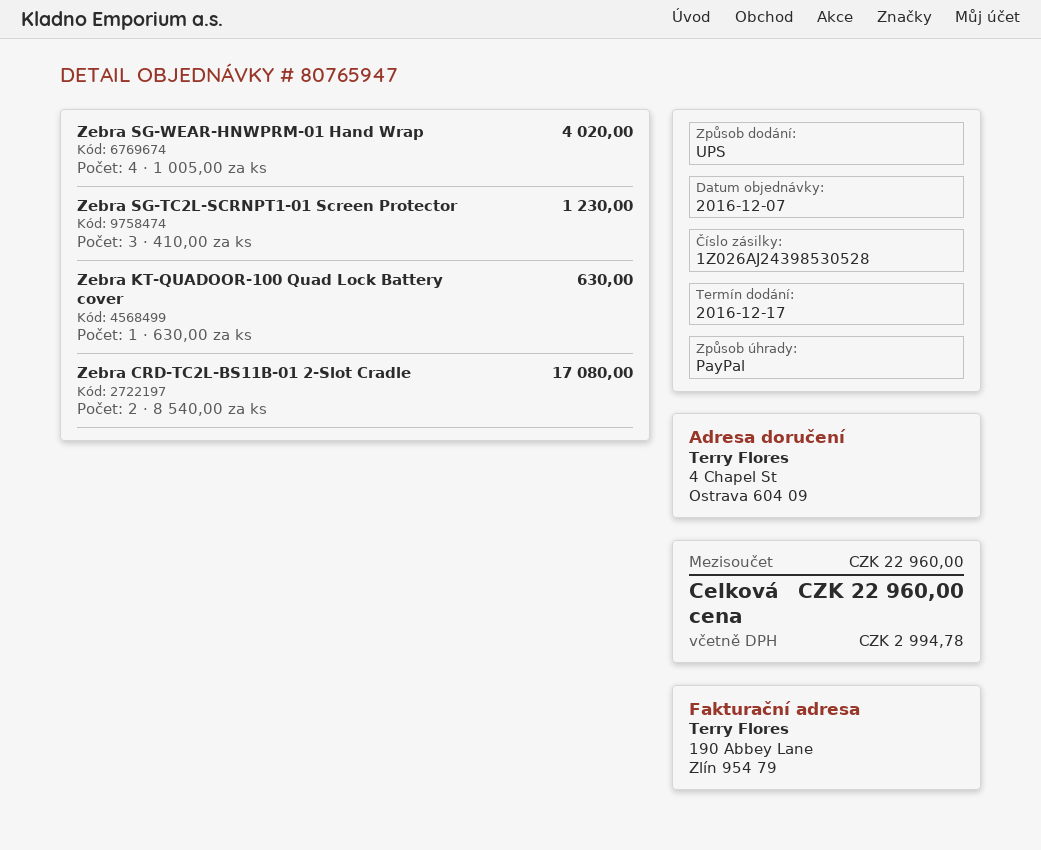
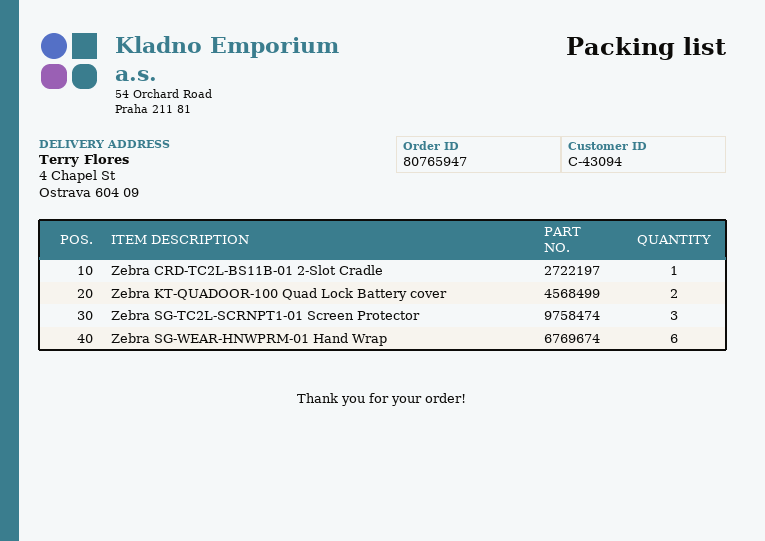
Zebra SG-WEAR-HNWPRM-01 Hand Wrap: 4 -> 6
Zebra KT-QUADOOR-100 Quad Lock Battery cover: 1 -> 2
Zebra CRD-TC2L-BS11B-01 2-Slot Cradle: 2 -> 1

